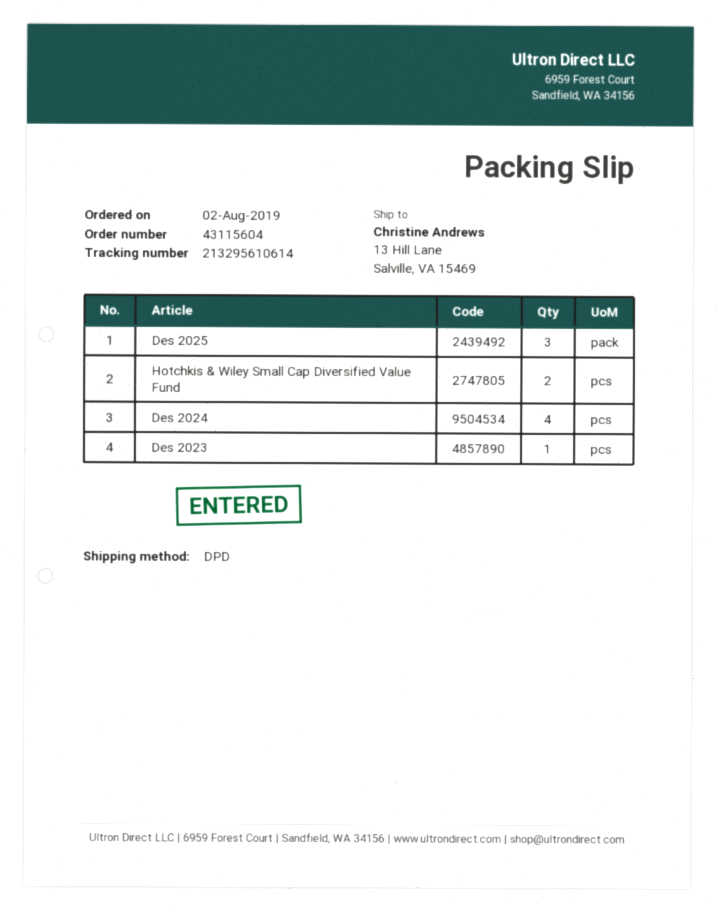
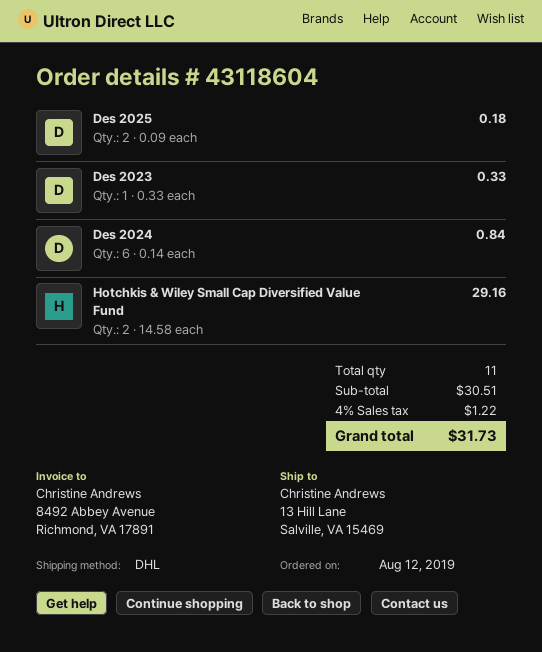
order number: 43115604 -> 43118604
order date: 2019-08-02 -> 2019-08-12
shipping method: DPD -> DHL
Des 2025: 3 -> 2
Des 2024: 4 -> 6

